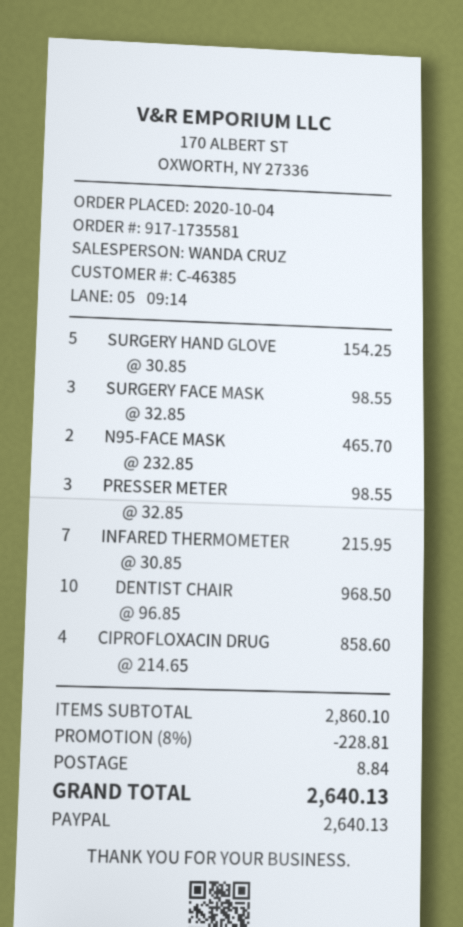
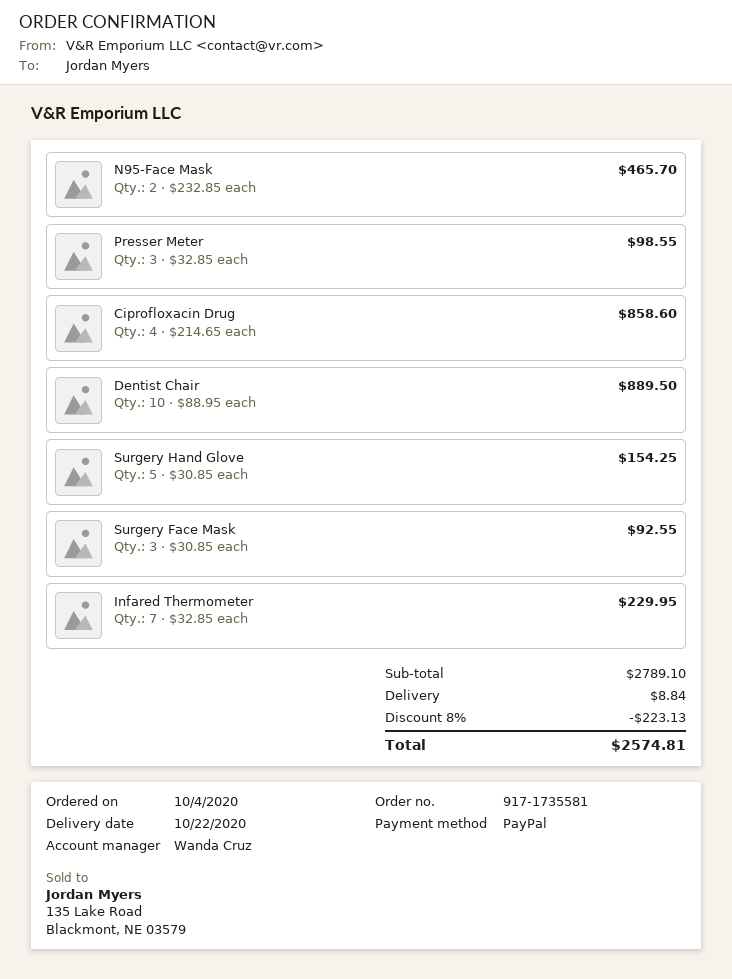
SURGERY FACE MASK: 3 x 32.85 = 98.55 -> 3 x 30.85 = 92.55
INFARED THERMOMETER: 7 x 30.85 = 215.95 -> 7 x 32.85 = 229.95
DENTIST CHAIR: 10 x 96.85 = 968.50 -> 10 x 88.95 = 889.50
subtotal: 2860.10 -> 2789.10
discount: 8% = 228.81 -> 8% = 223.13
total: 2640.13 -> 2574.81

